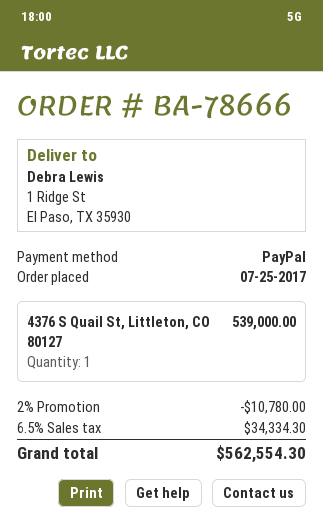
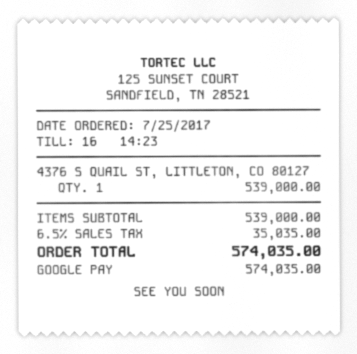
payment method: PayPal -> Google Pay
discount: 2% = 10780.00 -> none
tax: 6.5% = 34334.30 -> 6.5% = 35035.00
total: 562554.30 -> 574035.00

